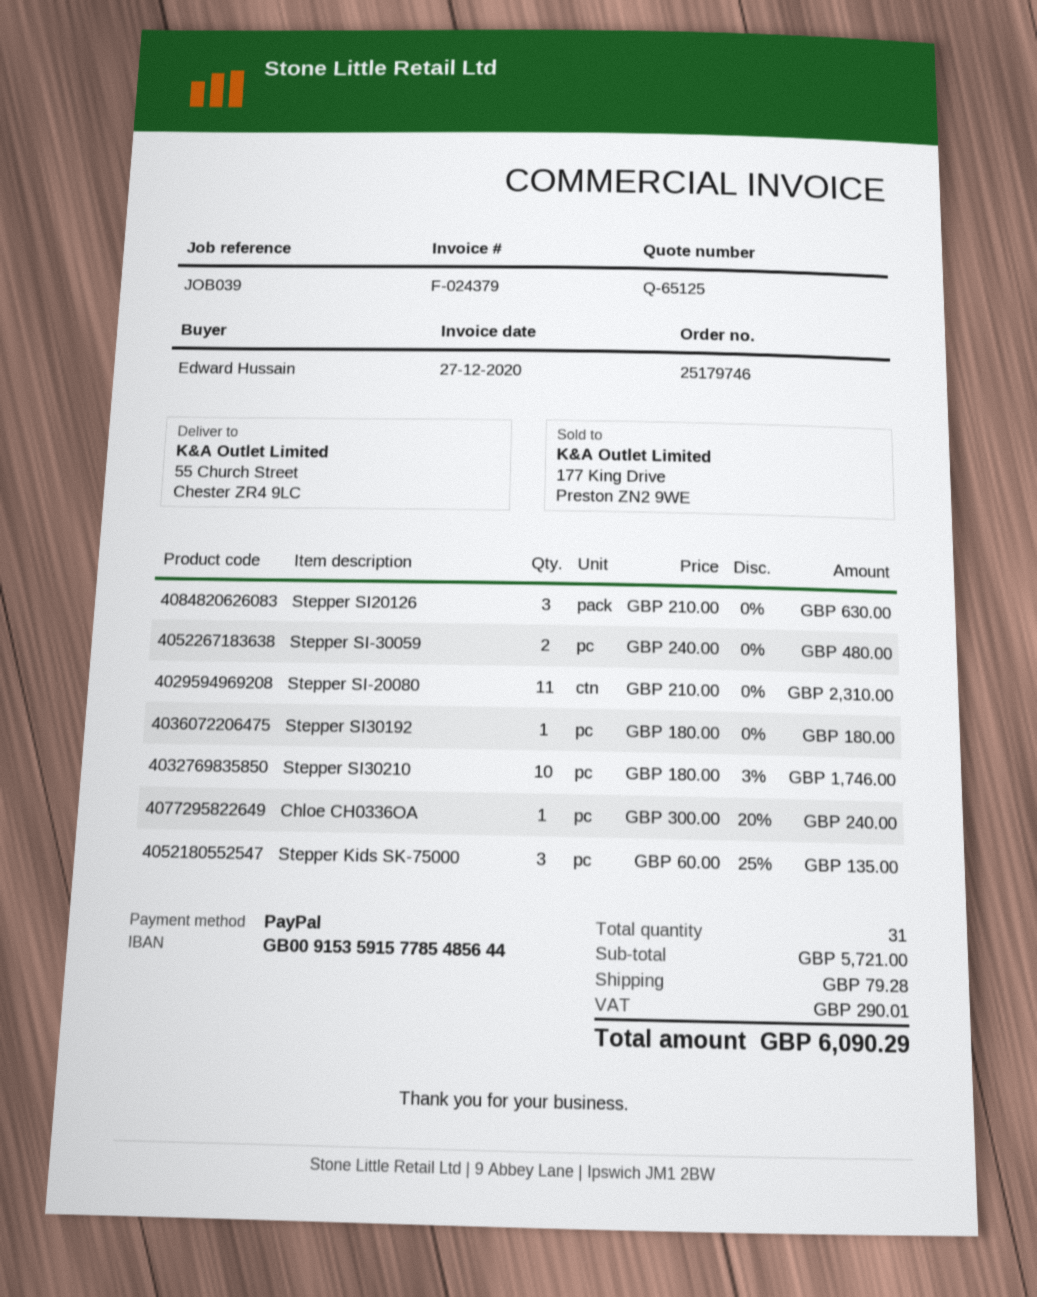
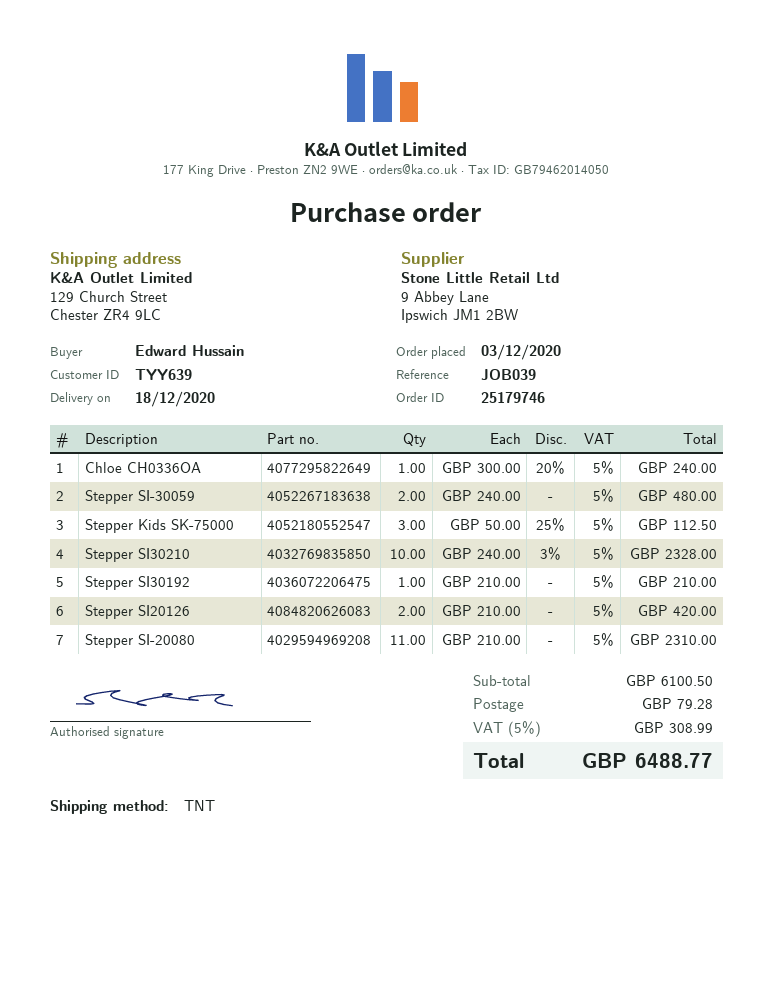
ship to: 55 Church Street, Chester ZR4 9LC -> 129 Church Street, Chester ZR4 9LC
Stepper SI20126: 3 x 210.00 = 630.00 -> 2 x 210.00 = 420.00
Stepper SI30192: 1 x 180.00 = 180.00 -> 1 x 210.00 = 210.00
Stepper SI30210: 10 x 180.00 - 3% = 1746.00 -> 10 x 240.00 - 3% = 2328.00
Stepper Kids SK-75000: 3 x 60.00 - 25% = 135.00 -> 3 x 50.00 - 25% = 112.50
subtotal: 5721.00 -> 6100.50
tax: 290.01 -> 308.99
total: 6090.29 -> 6488.77

